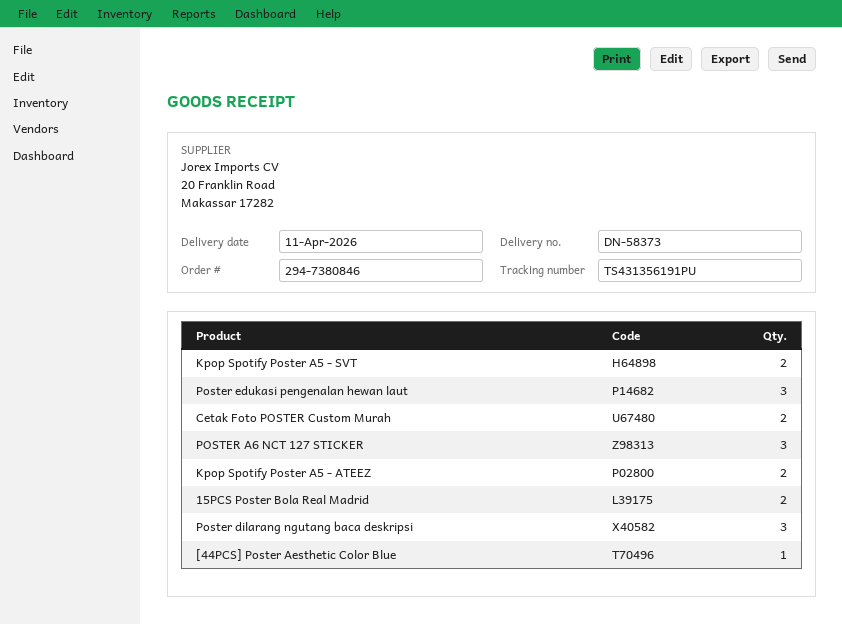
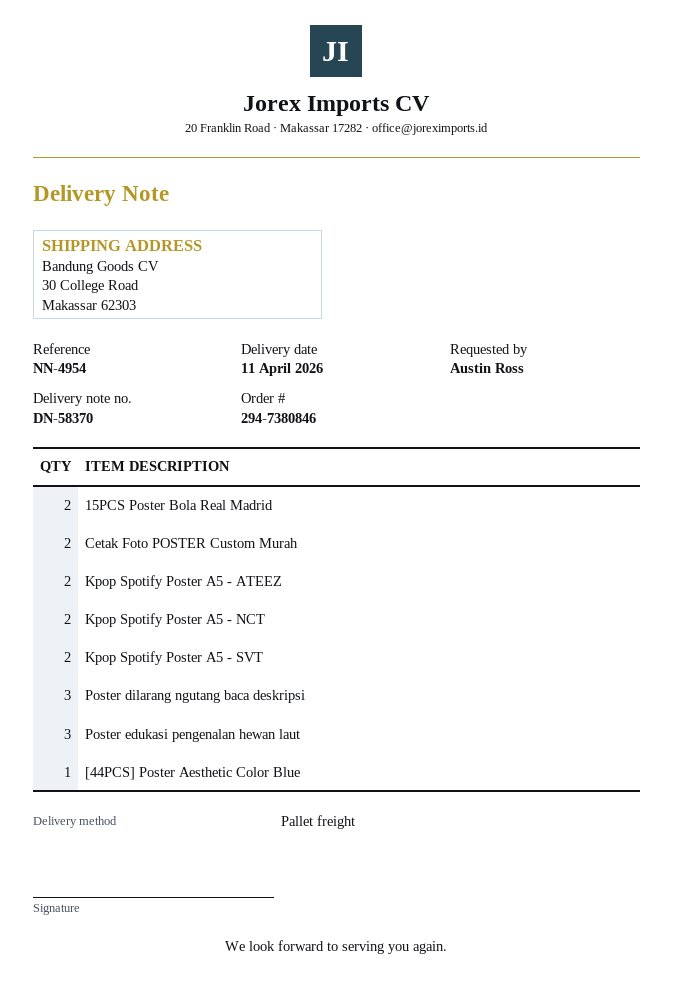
delivery note number: DN-58373 -> DN-58370
POSTER A6 NCT 127 STICKER: 3 -> none
Kpop Spotify Poster A5 - NCT: none -> 2

